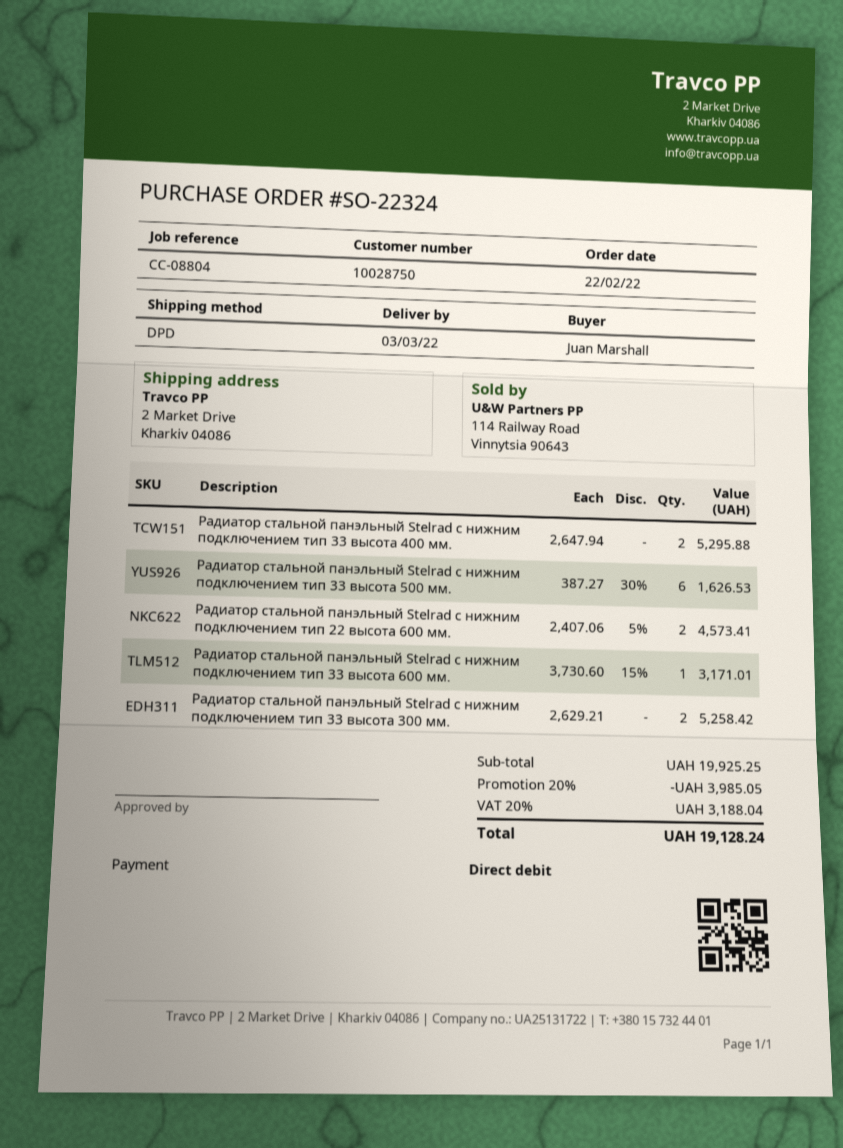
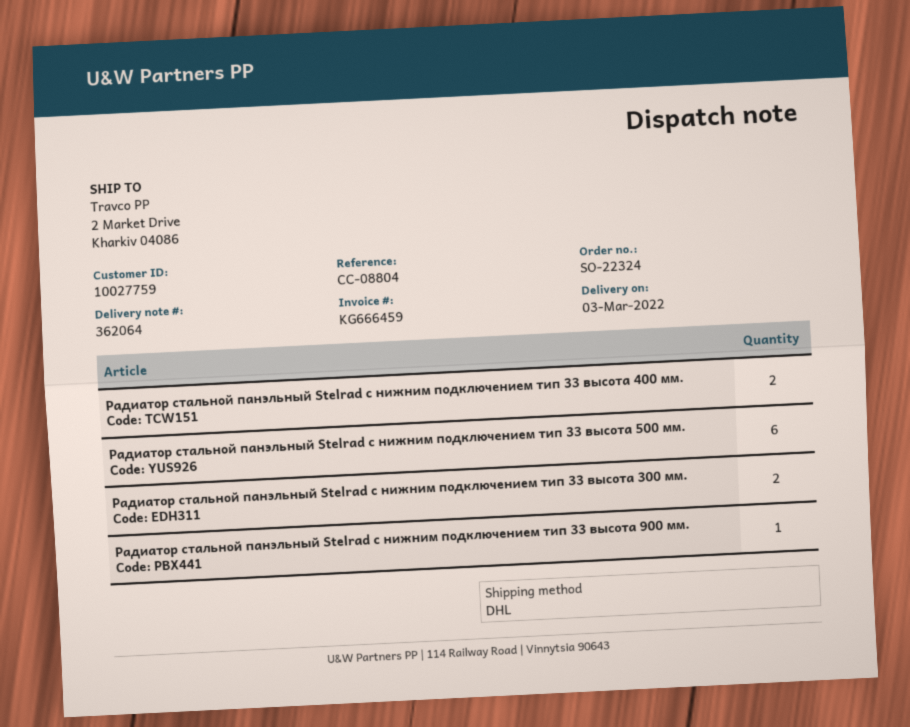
customer number: 10028750 -> 10027759
shipping method: DPD -> DHL
Радиатор стальной панэльный Stelrad с нижним подключением тип 22 высота 600 мм.: 2 -> none
Радиатор стальной панэльный Stelrad с нижним подключением тип 33 высота 600 мм.: 1 -> none
Радиатор стальной панэльный Stelrad с нижним подключением тип 33 высота 900 мм.: none -> 1

